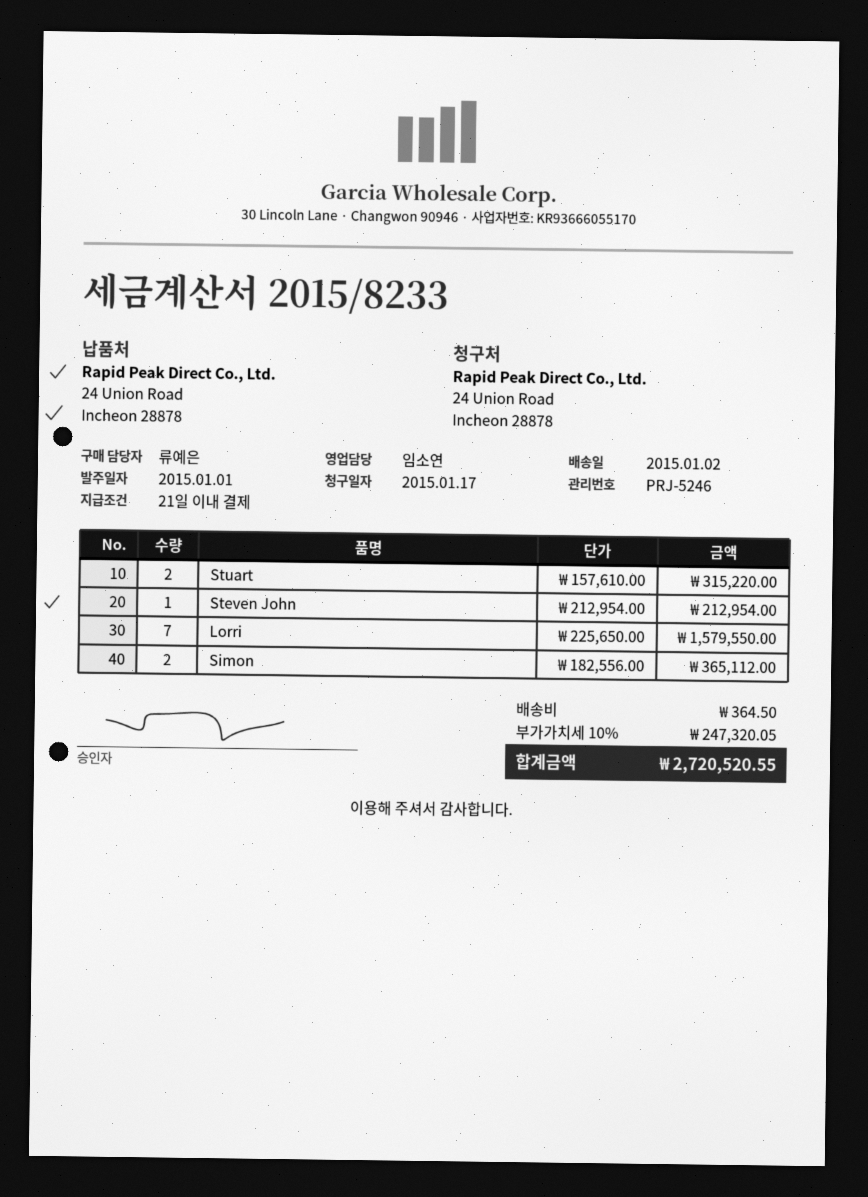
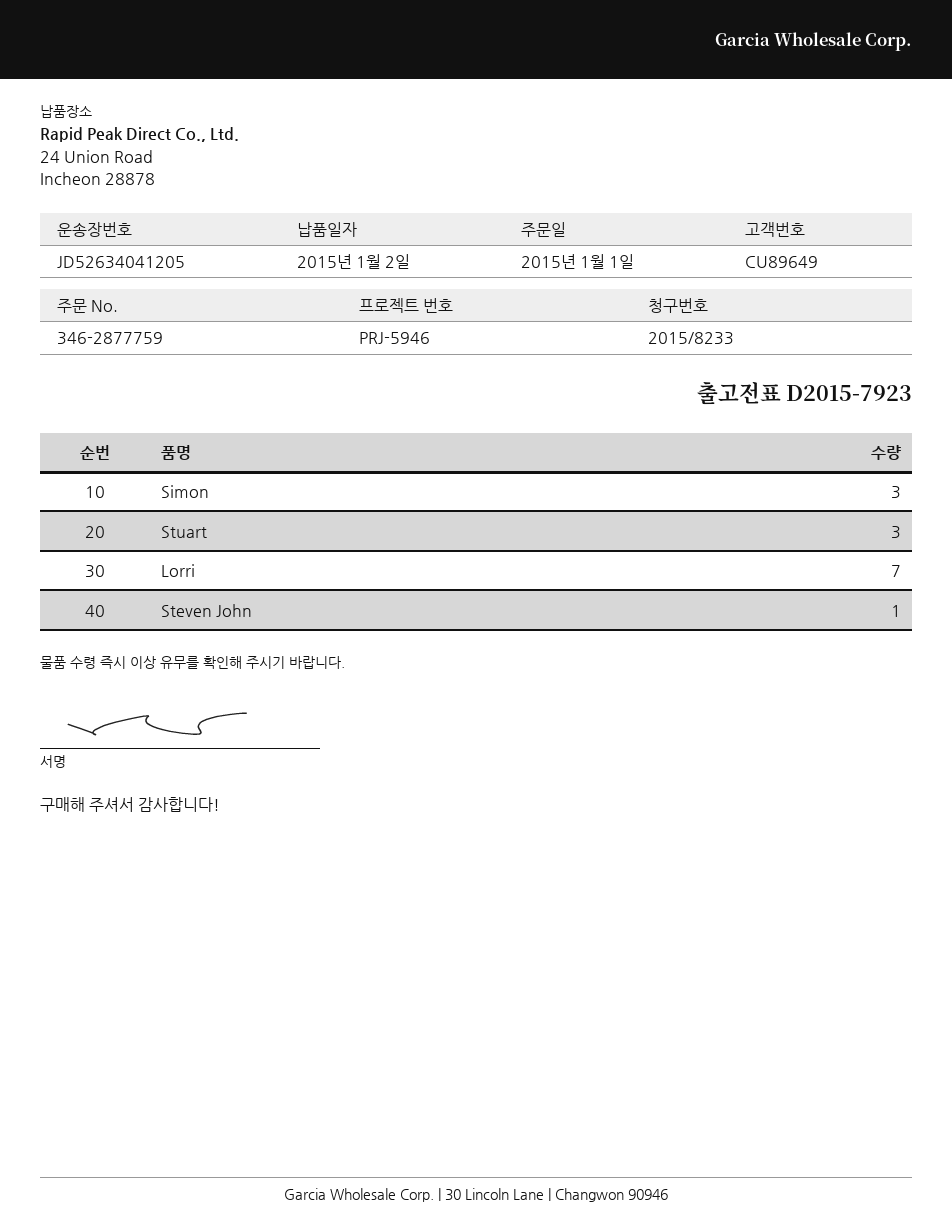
reference: PRJ-5246 -> PRJ-5946
Stuart: 2 -> 3
Simon: 2 -> 3

